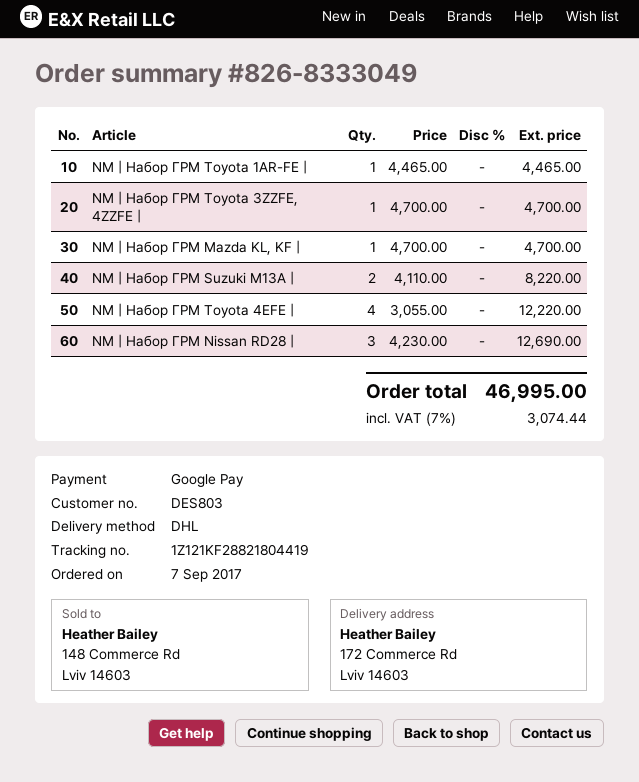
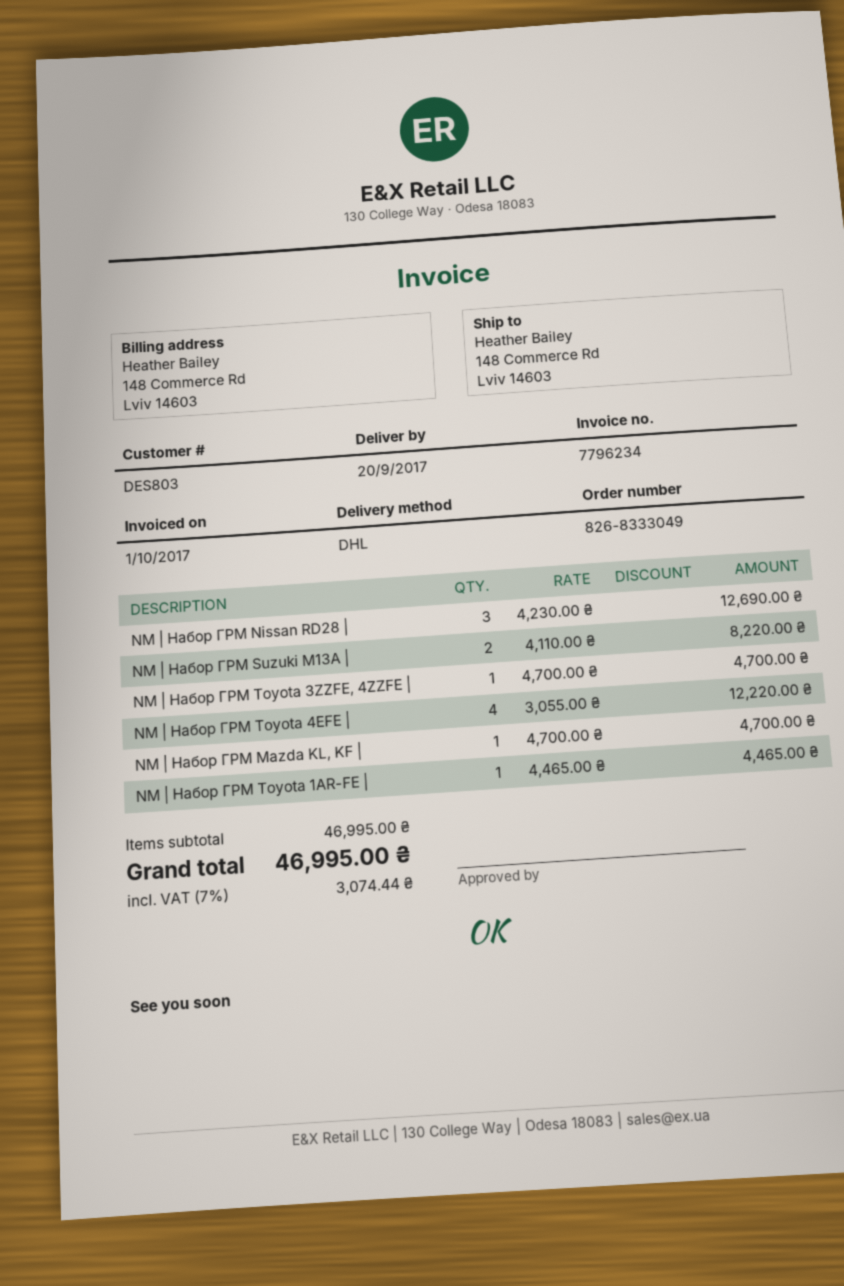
ship to: 172 Commerce Rd, Lviv 14603 -> 148 Commerce Rd, Lviv 14603

